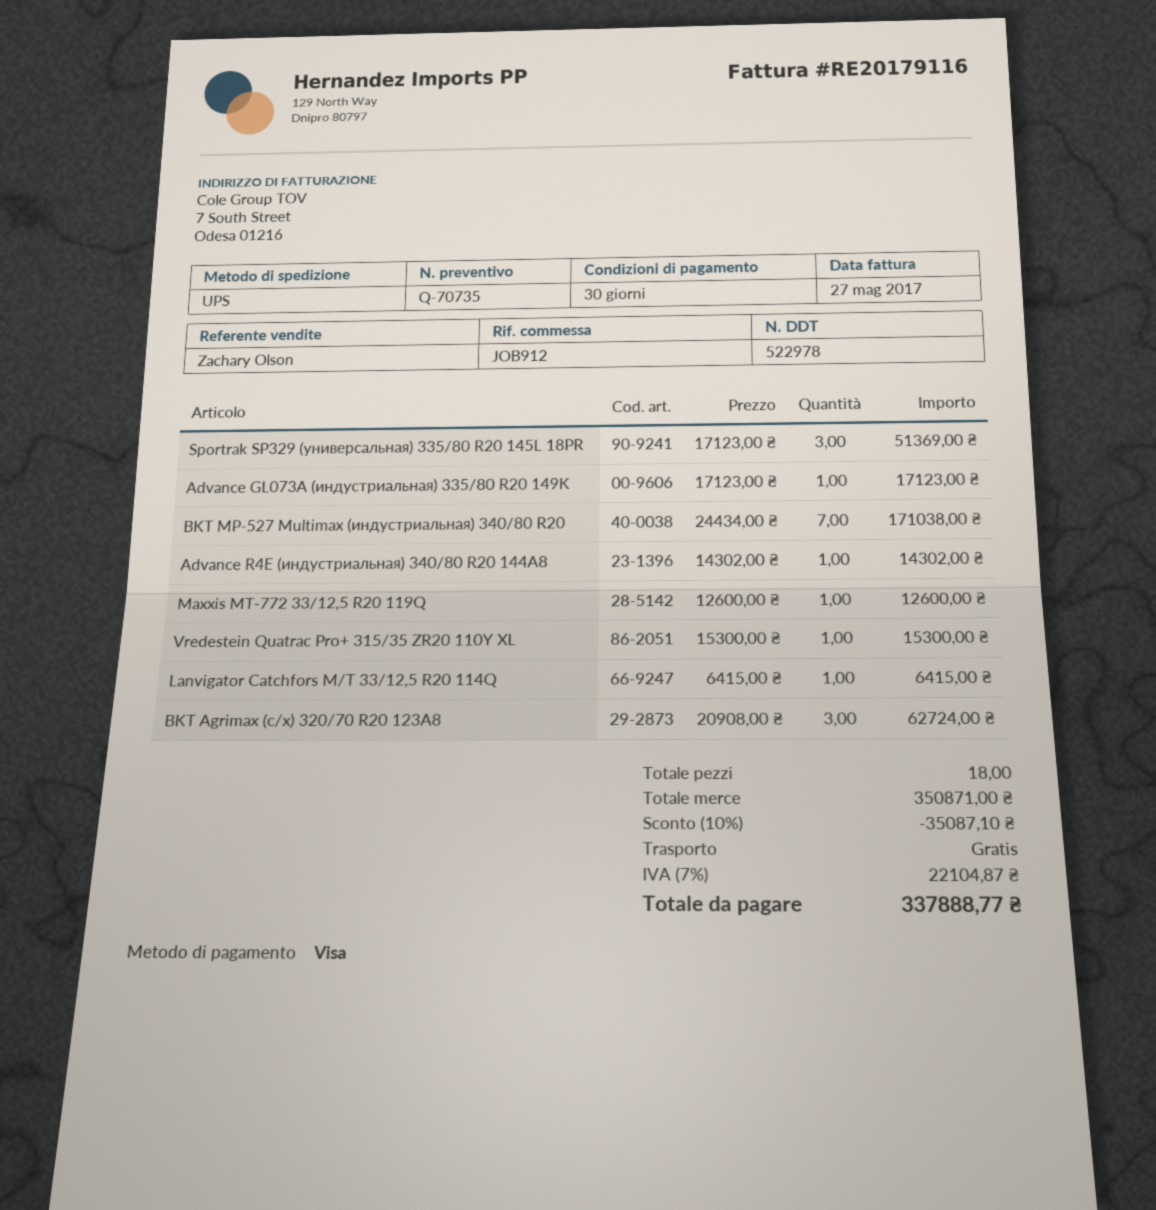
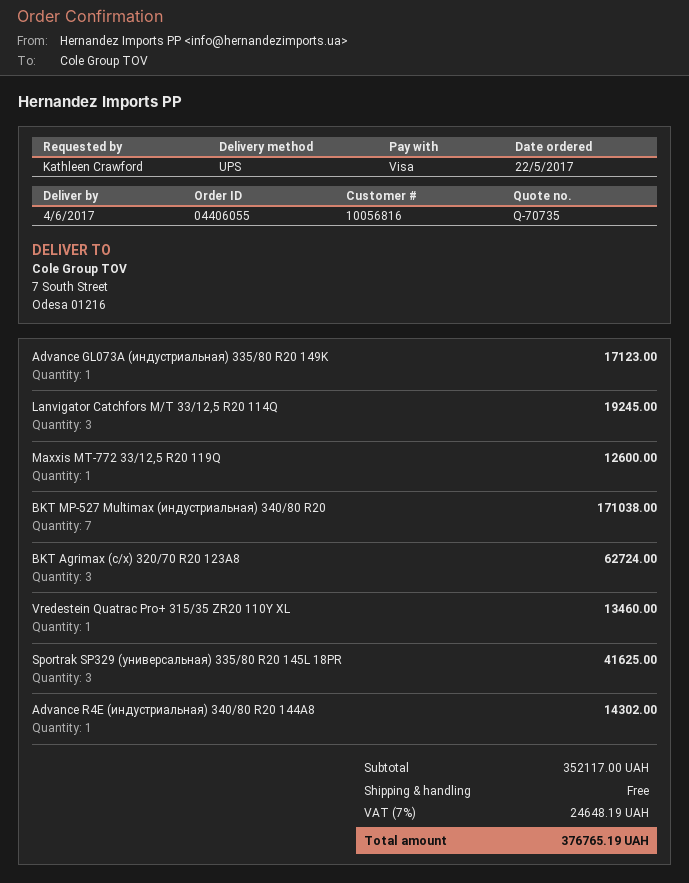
Sportrak SP329 (универсальная) 335/80 R20 145L 18PR: 3 for 51369.00 -> 3 for 41625.00
Vredestein Quatrac Pro+ 315/35 ZR20 110Y XL: 1 for 15300.00 -> 1 for 13460.00
Lanvigator Catchfors M/T 33/12,5 R20 114Q: 1 for 6415.00 -> 3 for 19245.00
subtotal: 350871.00 -> 352117.00
discount: 10% = 35087.10 -> none
tax: 7% = 22104.87 -> 7% = 24648.19
total: 337888.77 -> 376765.19

